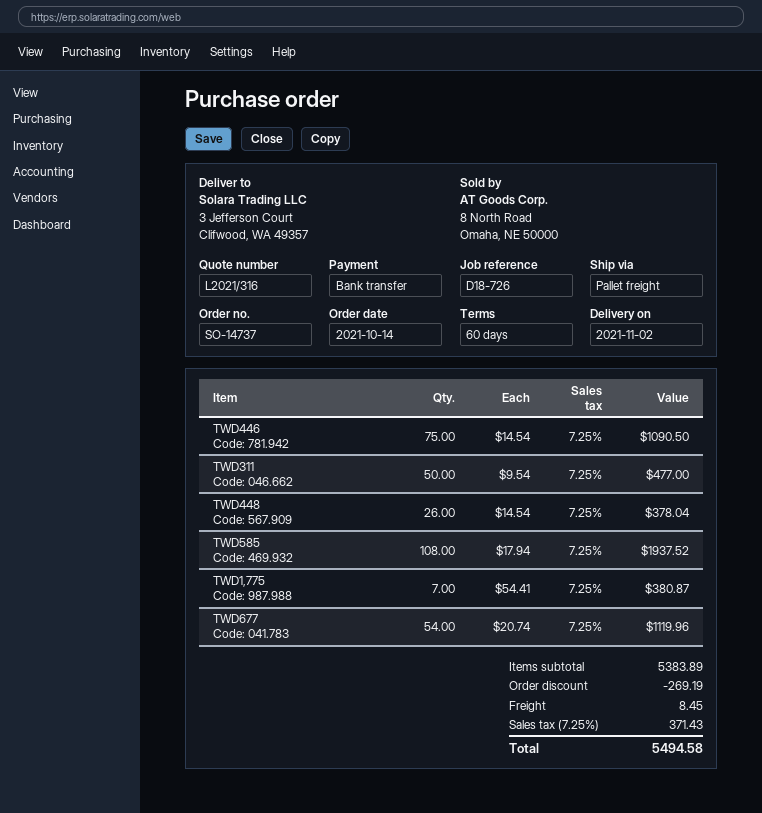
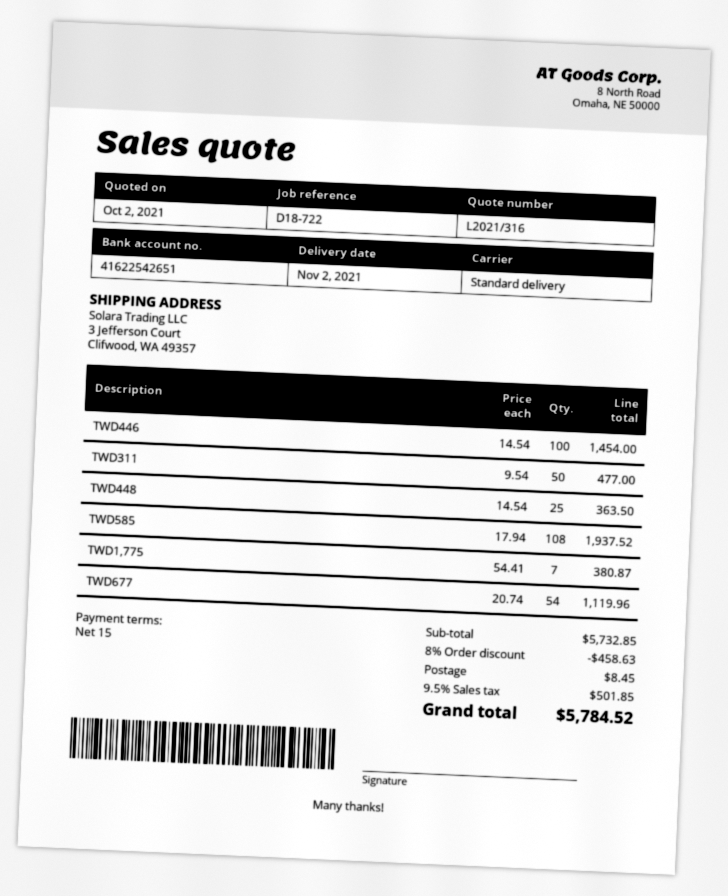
payment terms: 60 days -> 15 days
reference: D18-726 -> D18-722
shipping method: pallet freight -> standard
TWD446: 75 x 14.54 = 1090.50 -> 100 x 14.54 = 1454.00
TWD448: 26 x 14.54 = 378.04 -> 25 x 14.54 = 363.50
subtotal: 5383.89 -> 5732.85
discount: 269.19 -> 458.63
tax: 7.25% = 371.43 -> 9.5% = 501.85
total: 5494.58 -> 5784.52

